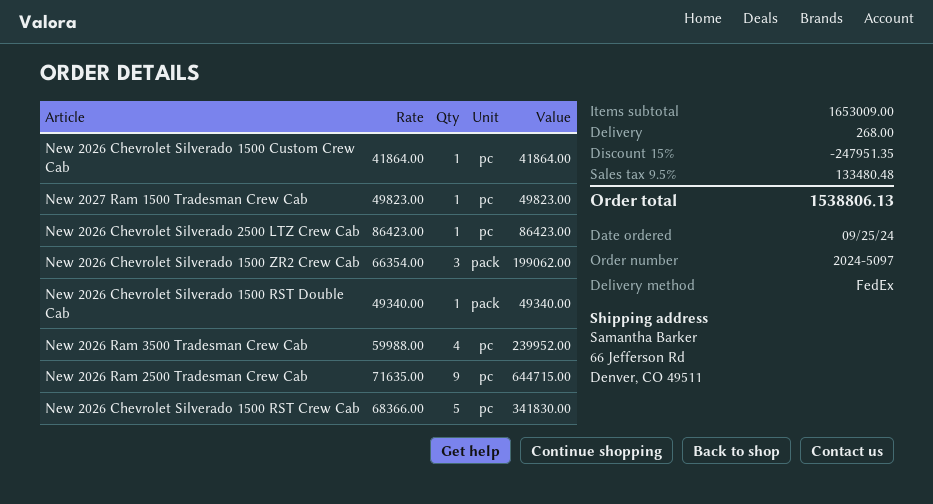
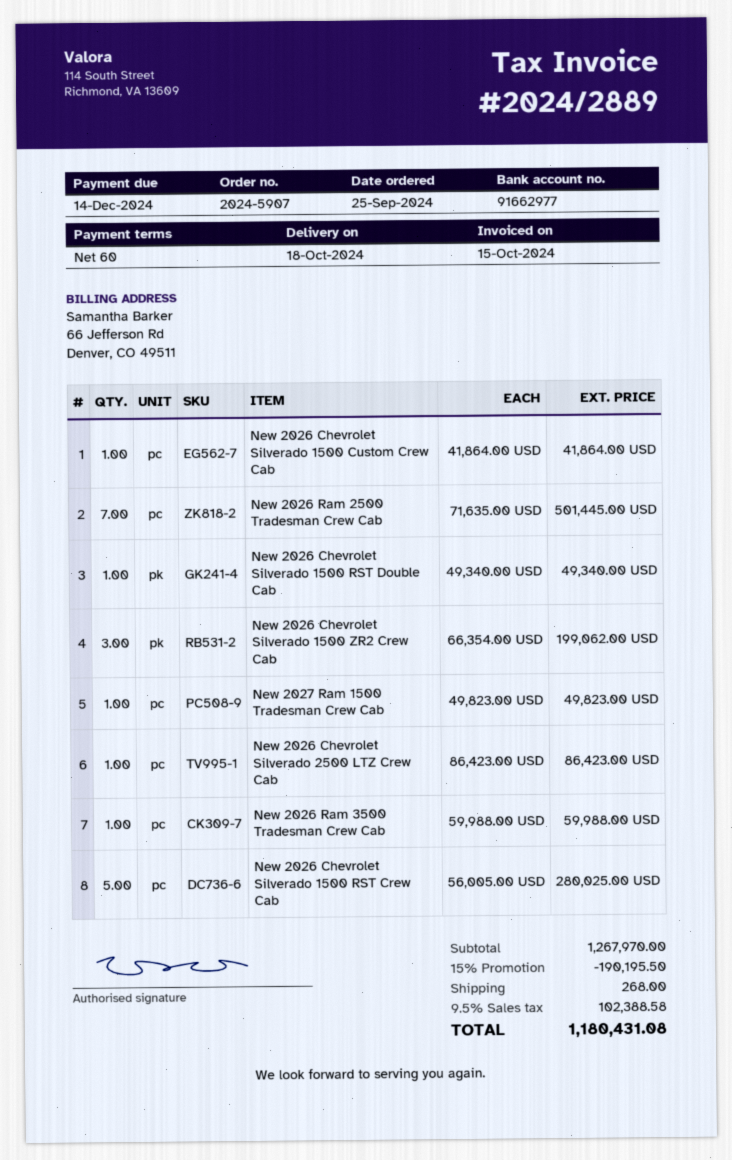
order number: 2024-5097 -> 2024-5907
New 2026 Ram 3500 Tradesman Crew Cab: 4 x 59988.00 = 239952.00 -> 1 x 59988.00 = 59988.00
New 2026 Ram 2500 Tradesman Crew Cab: 9 x 71635.00 = 644715.00 -> 7 x 71635.00 = 501445.00
New 2026 Chevrolet Silverado 1500 RST Crew Cab: 5 x 68366.00 = 341830.00 -> 5 x 56005.00 = 280025.00
subtotal: 1653009.00 -> 1267970.00
discount: 15% = 247951.35 -> 15% = 190195.50
tax: 9.5% = 133480.48 -> 9.5% = 102388.58
total: 1538806.13 -> 1180431.08

